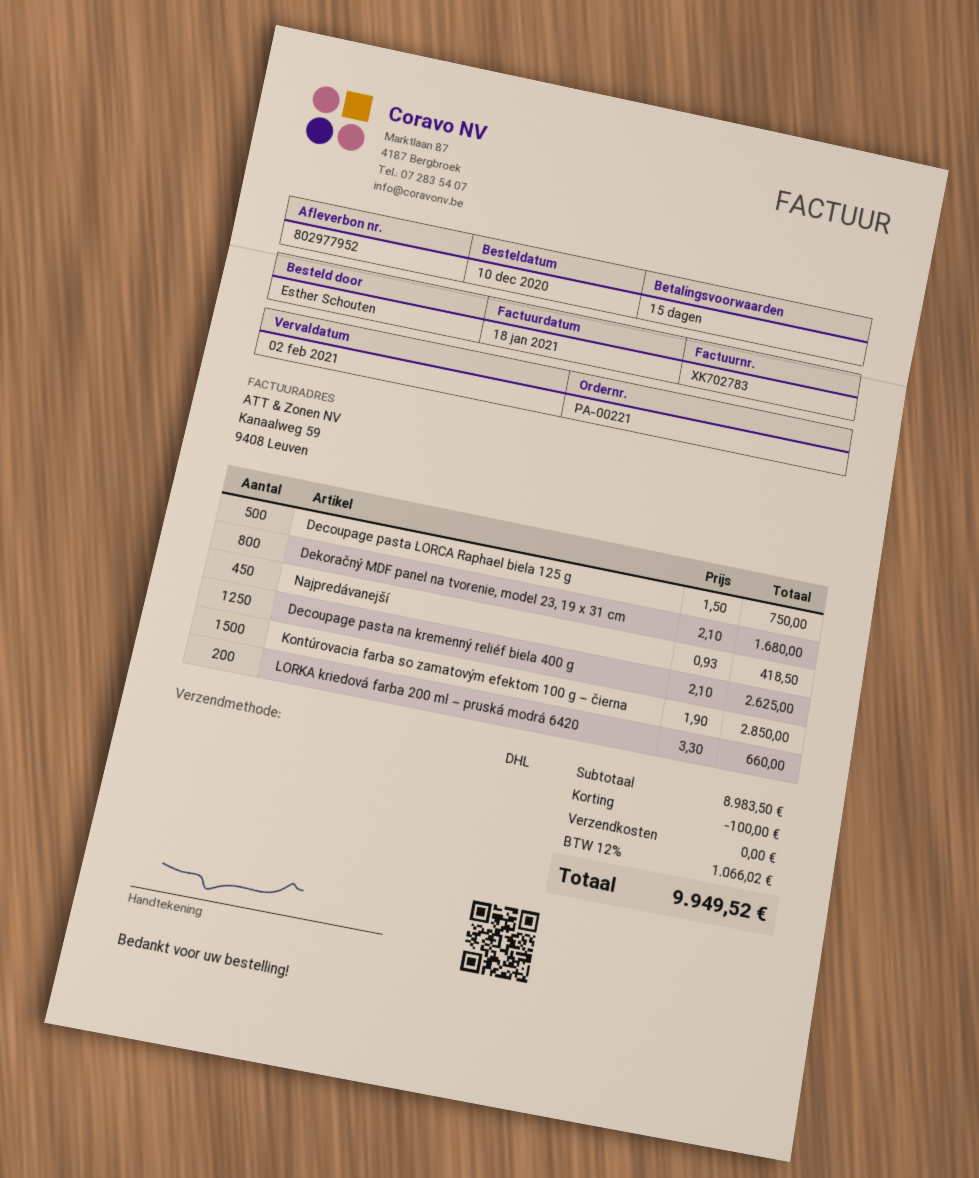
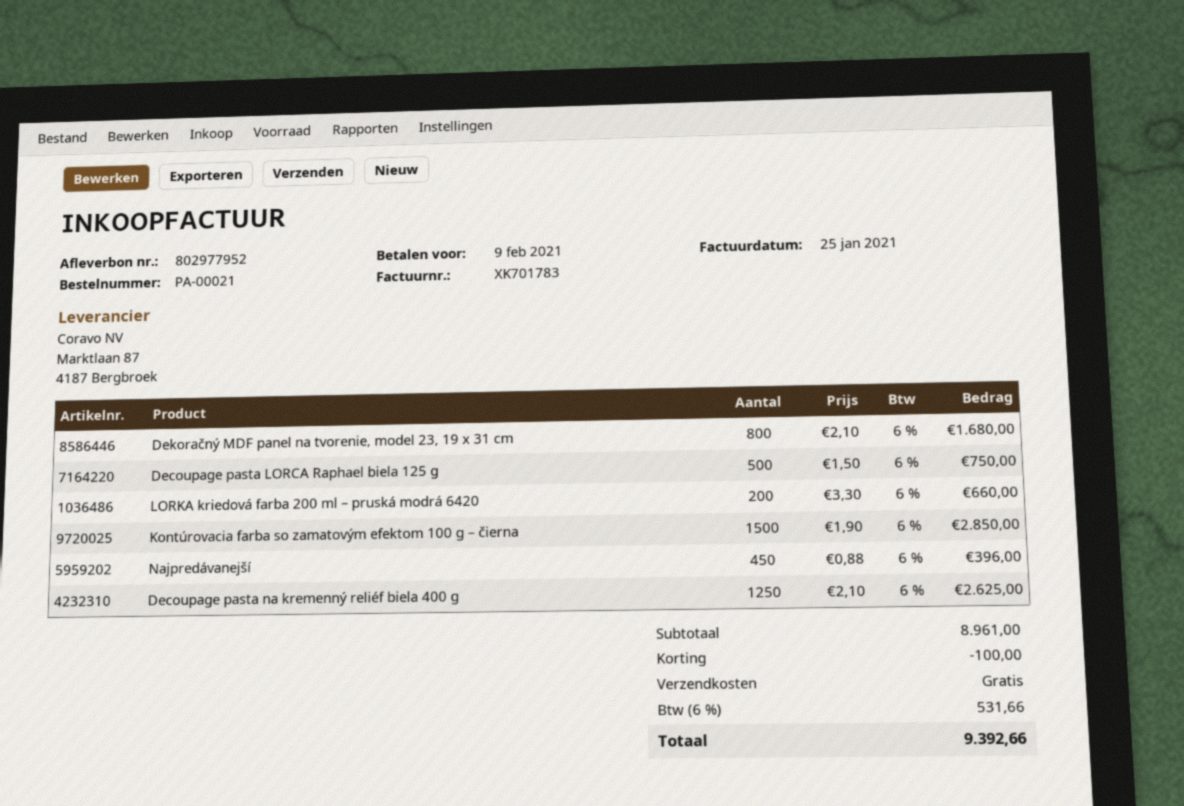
order number: PA-00221 -> PA-00021
invoice number: XK702783 -> XK701783
invoice date: 2021-01-18 -> 2021-01-25
due date: 2021-02-02 -> 2021-02-09
Najpredávanejší: 450 x 0.93 = 418.50 -> 450 x 0.88 = 396.00
subtotal: 8983.50 -> 8961.00
tax: 12% = 1066.02 -> 6% = 531.66
total: 9949.52 -> 9392.66

